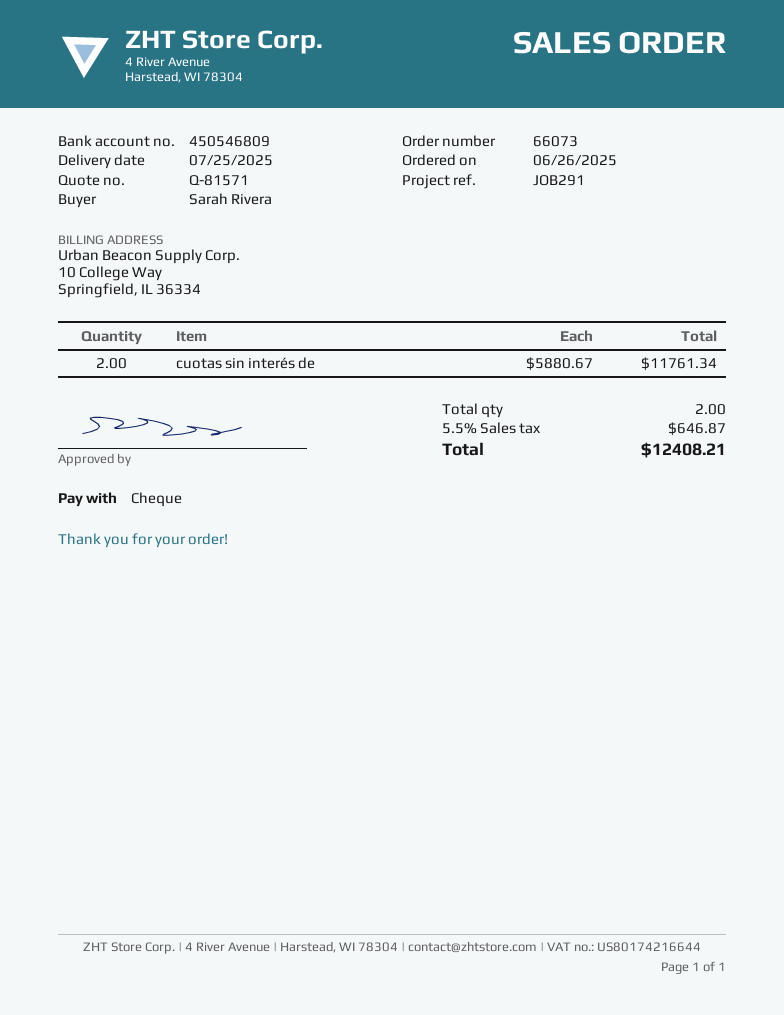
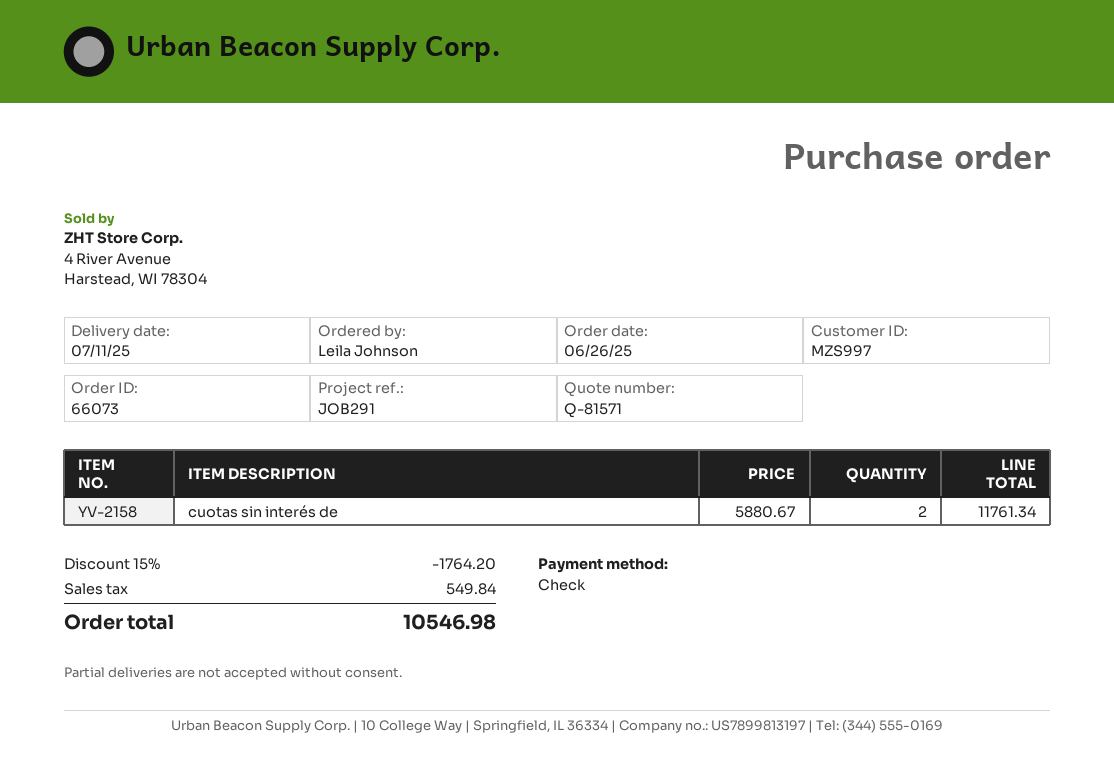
delivery date: 2025-07-25 -> 2025-07-11
ordered by: Sarah Rivera -> Leila Johnson
discount: none -> 15% = 1764.20
tax: 646.87 -> 549.84
total: 12408.21 -> 10546.98

